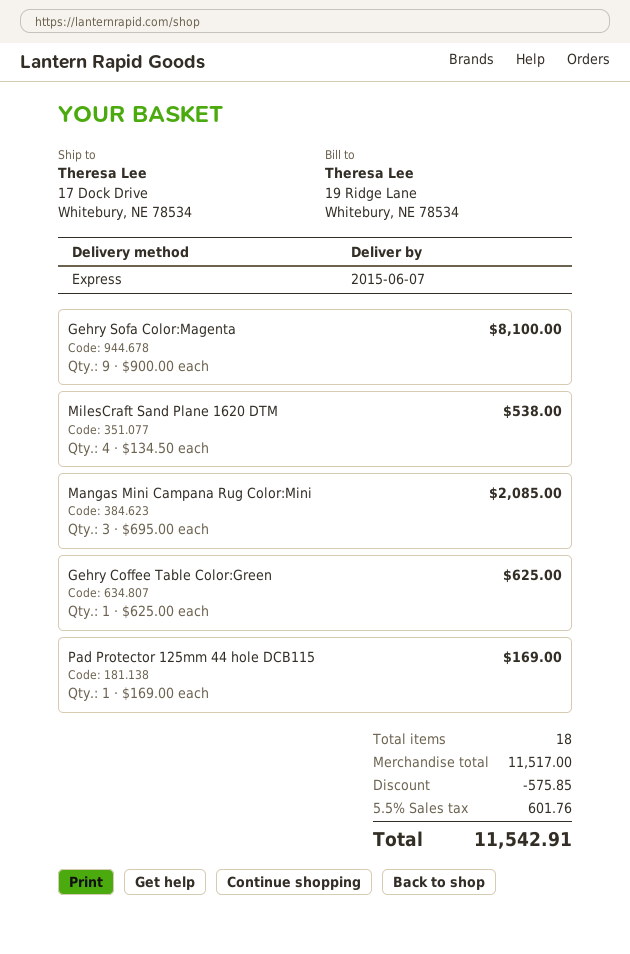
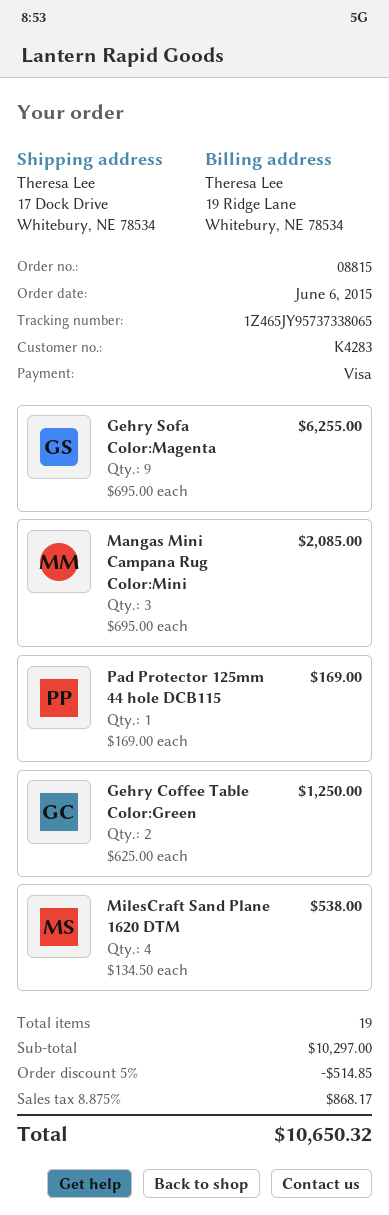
Gehry Sofa Color:Magenta: 9 x 900.00 = 8100.00 -> 9 x 695.00 = 6255.00
Gehry Coffee Table Color:Green: 1 x 625.00 = 625.00 -> 2 x 625.00 = 1250.00
total quantity: 18 -> 19
subtotal: 11517.00 -> 10297.00
discount: 575.85 -> 514.85
tax: 5.5% = 601.76 -> 8.875% = 868.17
total: 11542.91 -> 10650.32

